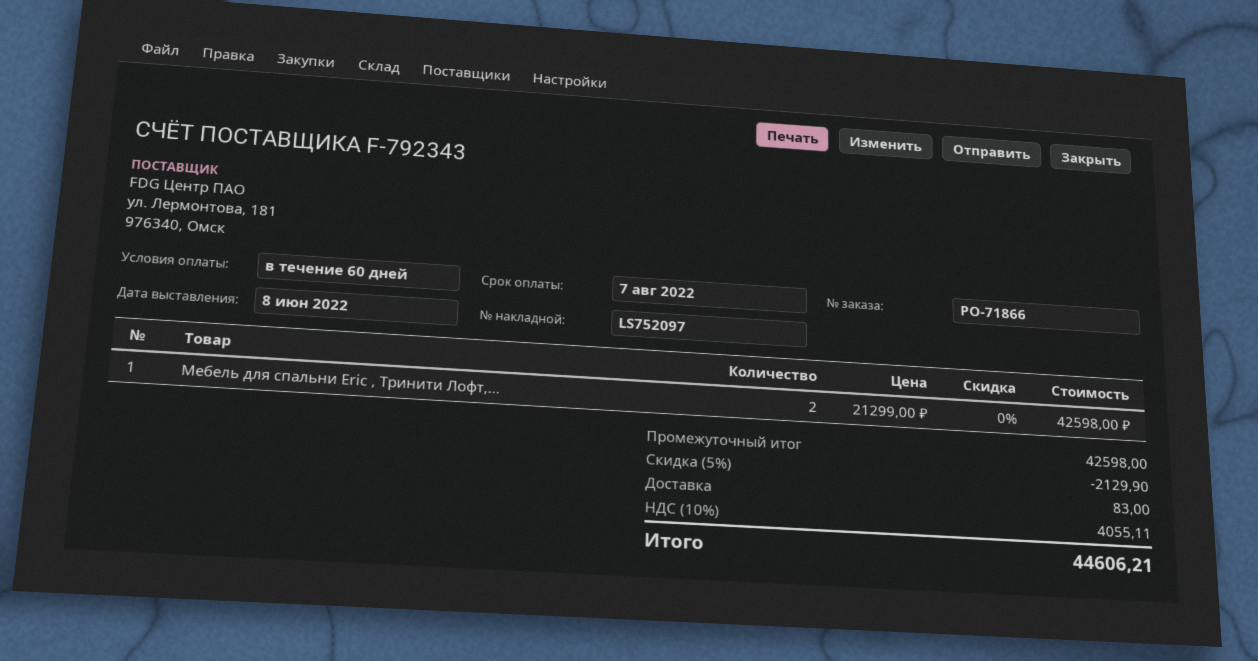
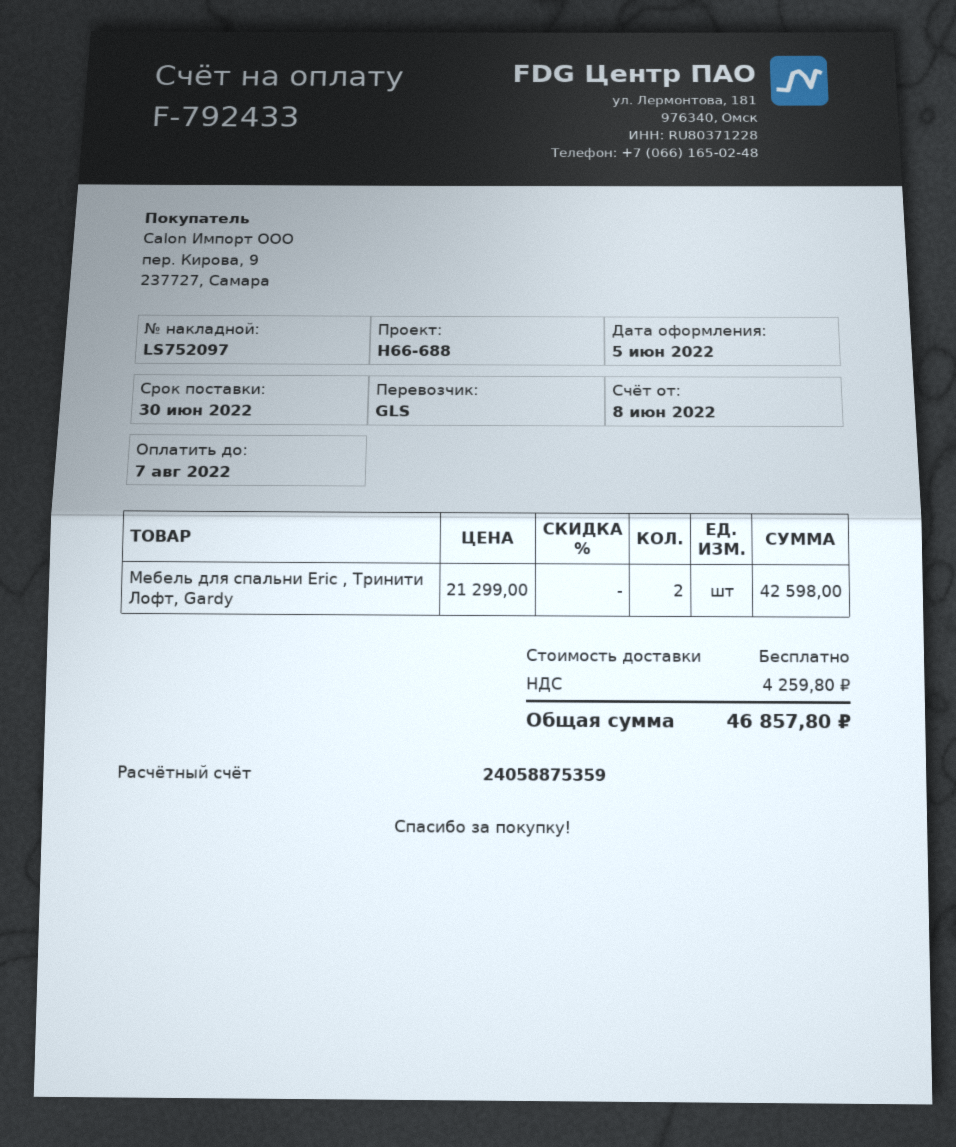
invoice number: F-792343 -> F-792433
discount: 5% = 2129.90 -> none
shipping: 83.00 -> 0.00
tax: 4055.11 -> 4259.80
total: 44606.21 -> 46857.80

